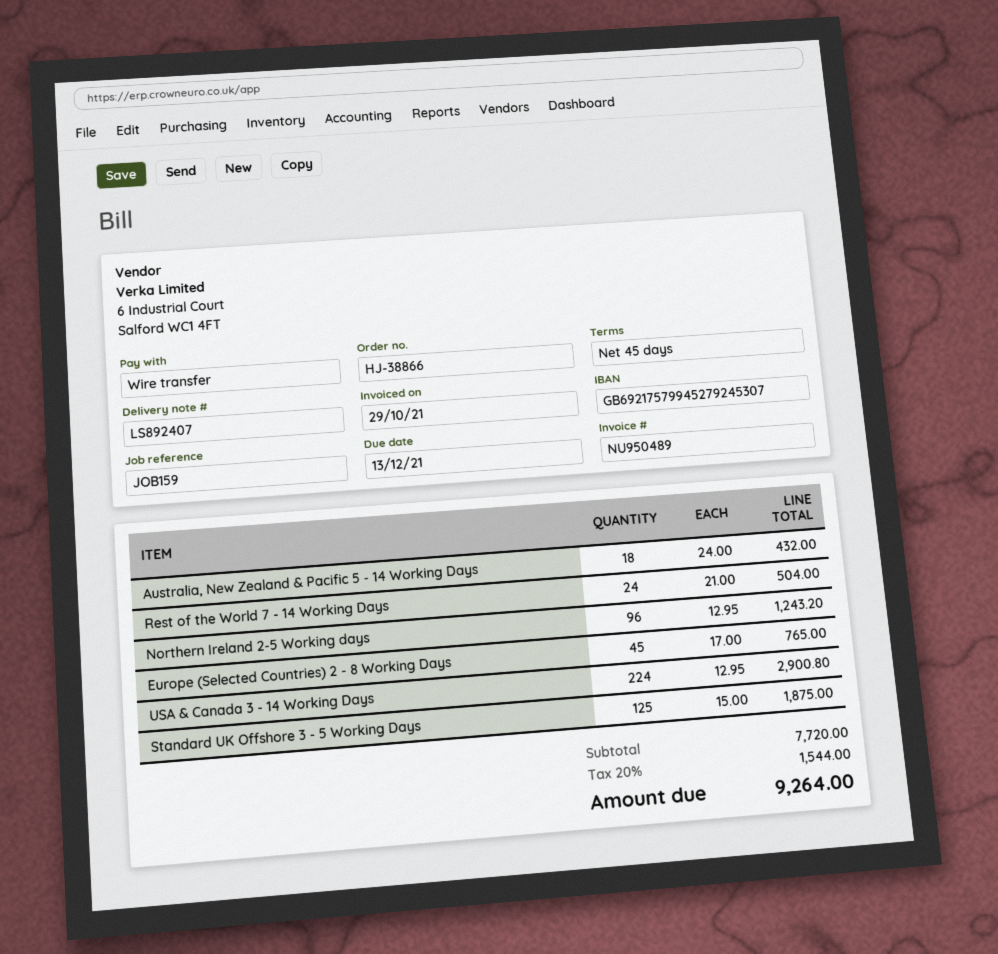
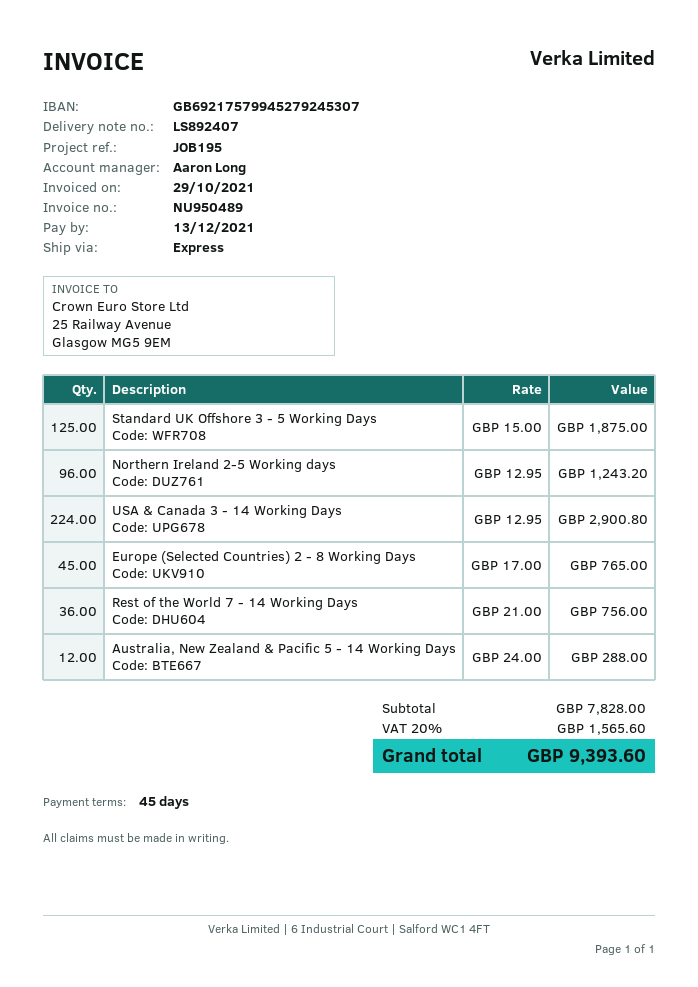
reference: JOB159 -> JOB195
Australia, New Zealand & Pacific 5 - 14 Working Days: 18 x 24.00 = 432.00 -> 12 x 24.00 = 288.00
Rest of the World 7 - 14 Working Days: 24 x 21.00 = 504.00 -> 36 x 21.00 = 756.00
subtotal: 7720.00 -> 7828.00
tax: 20% = 1544.00 -> 20% = 1565.60
total: 9264.00 -> 9393.60

